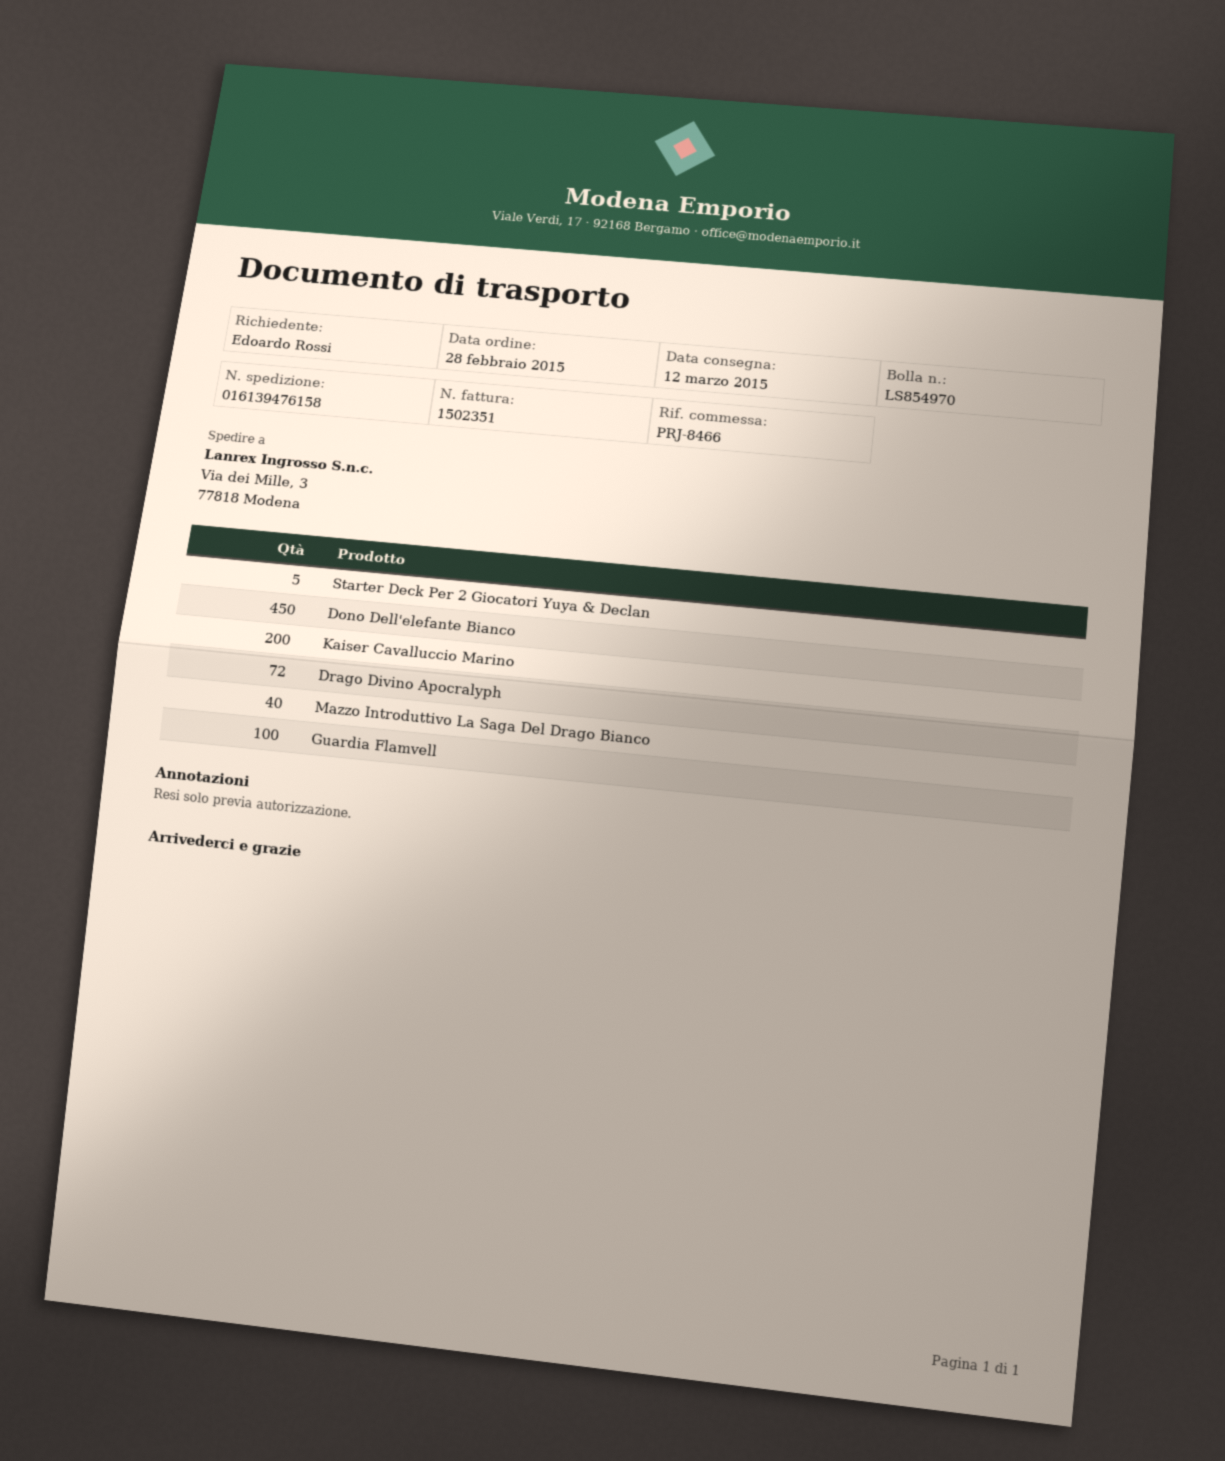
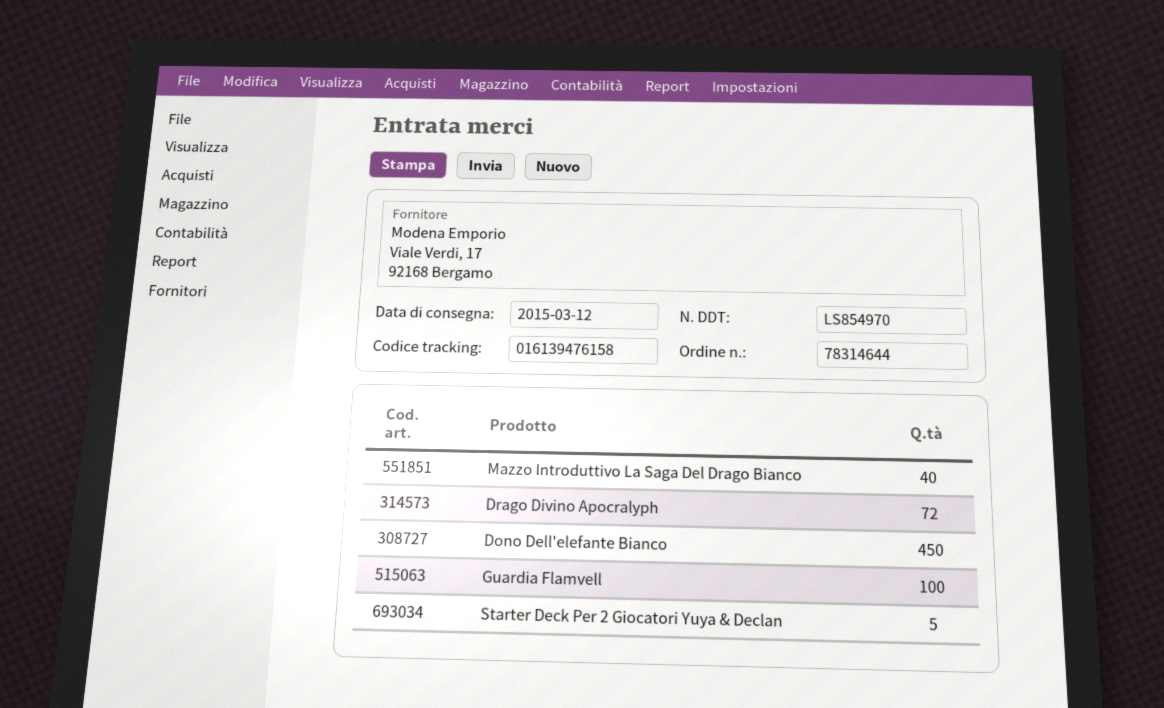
Kaiser Cavalluccio Marino: 200 -> none

